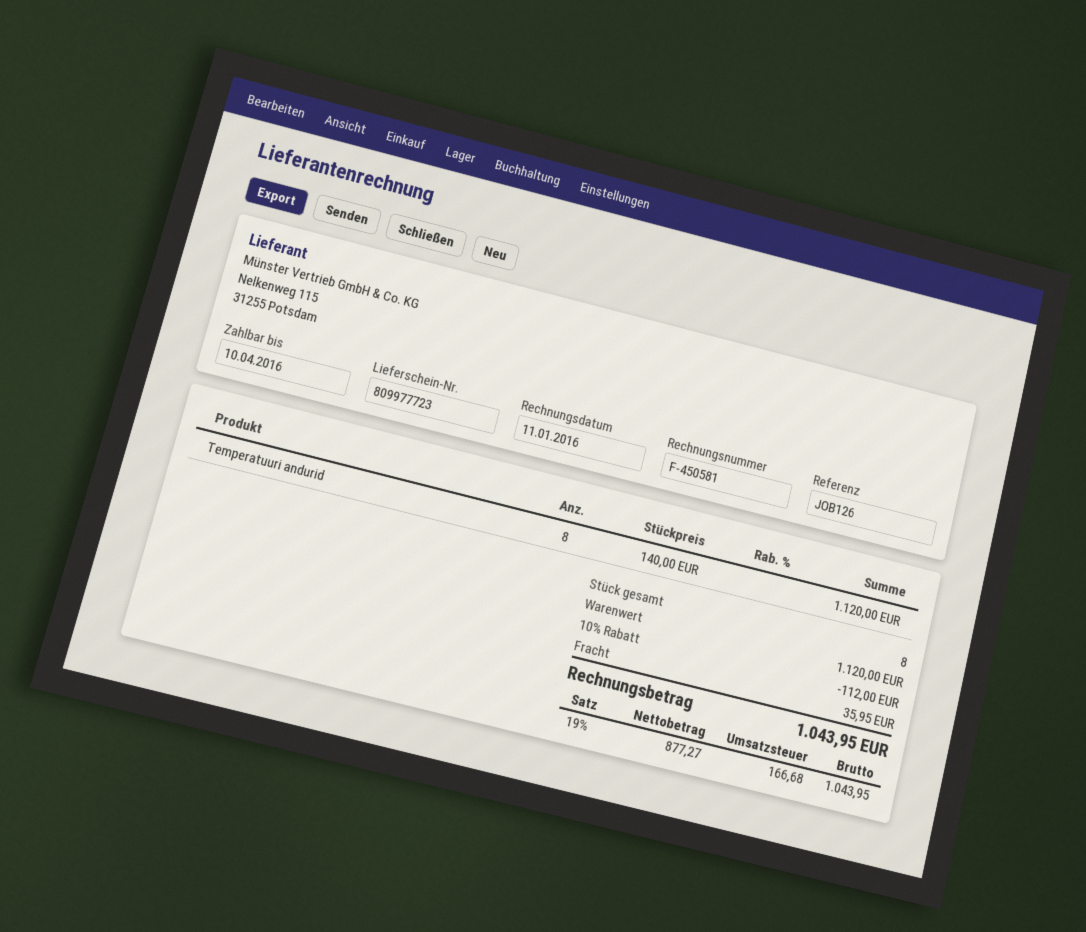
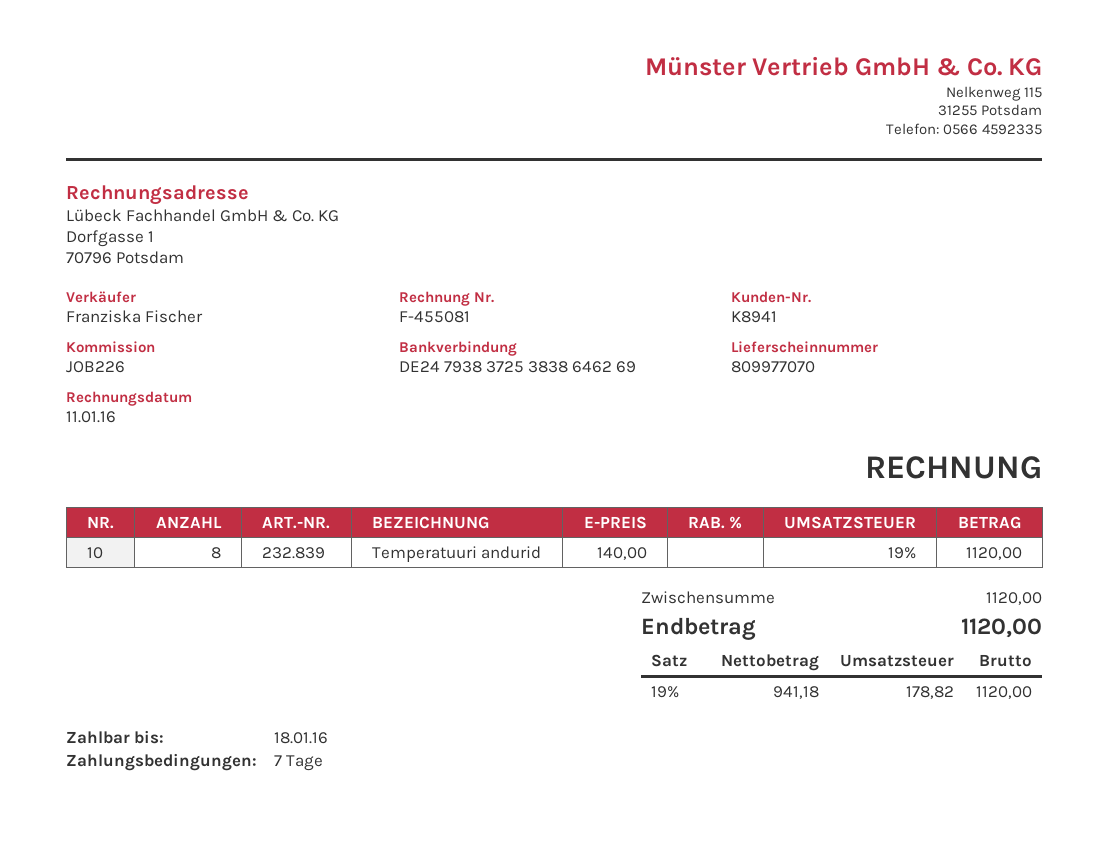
delivery note number: 809977723 -> 809977070
invoice number: F-450581 -> F-455081
due date: 2016-04-10 -> 2016-01-18
reference: JOB126 -> JOB226
discount: 10% = 112.00 -> none
shipping: 35.95 -> none
net: 877.27 -> 941.18
tax: 19% = 166.68 -> 19% = 178.82
total: 1043.95 -> 1120.00

